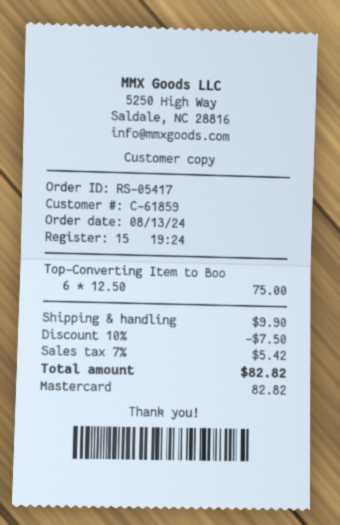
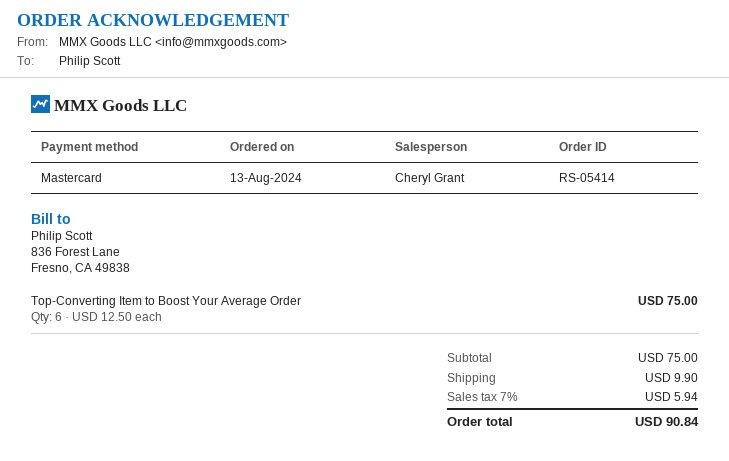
order number: RS-05417 -> RS-05414
discount: 10% = 7.50 -> none
tax: 7% = 5.42 -> 7% = 5.94
total: 82.82 -> 90.84

